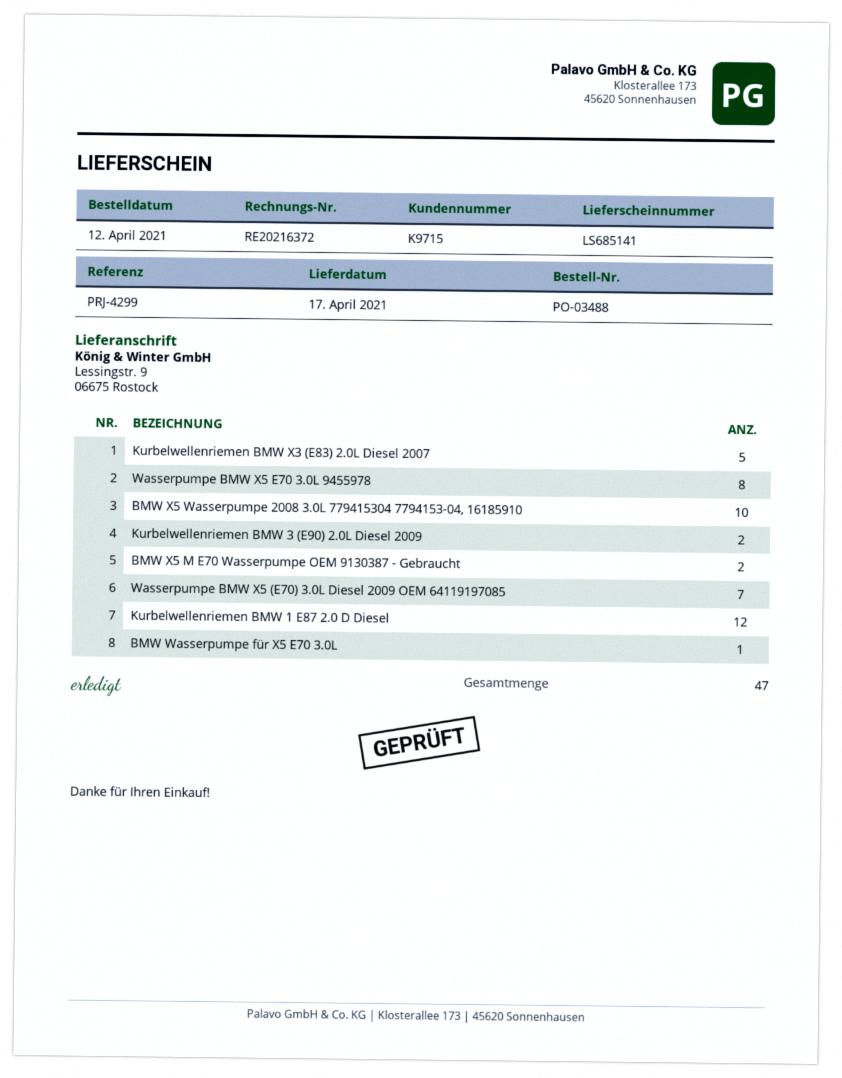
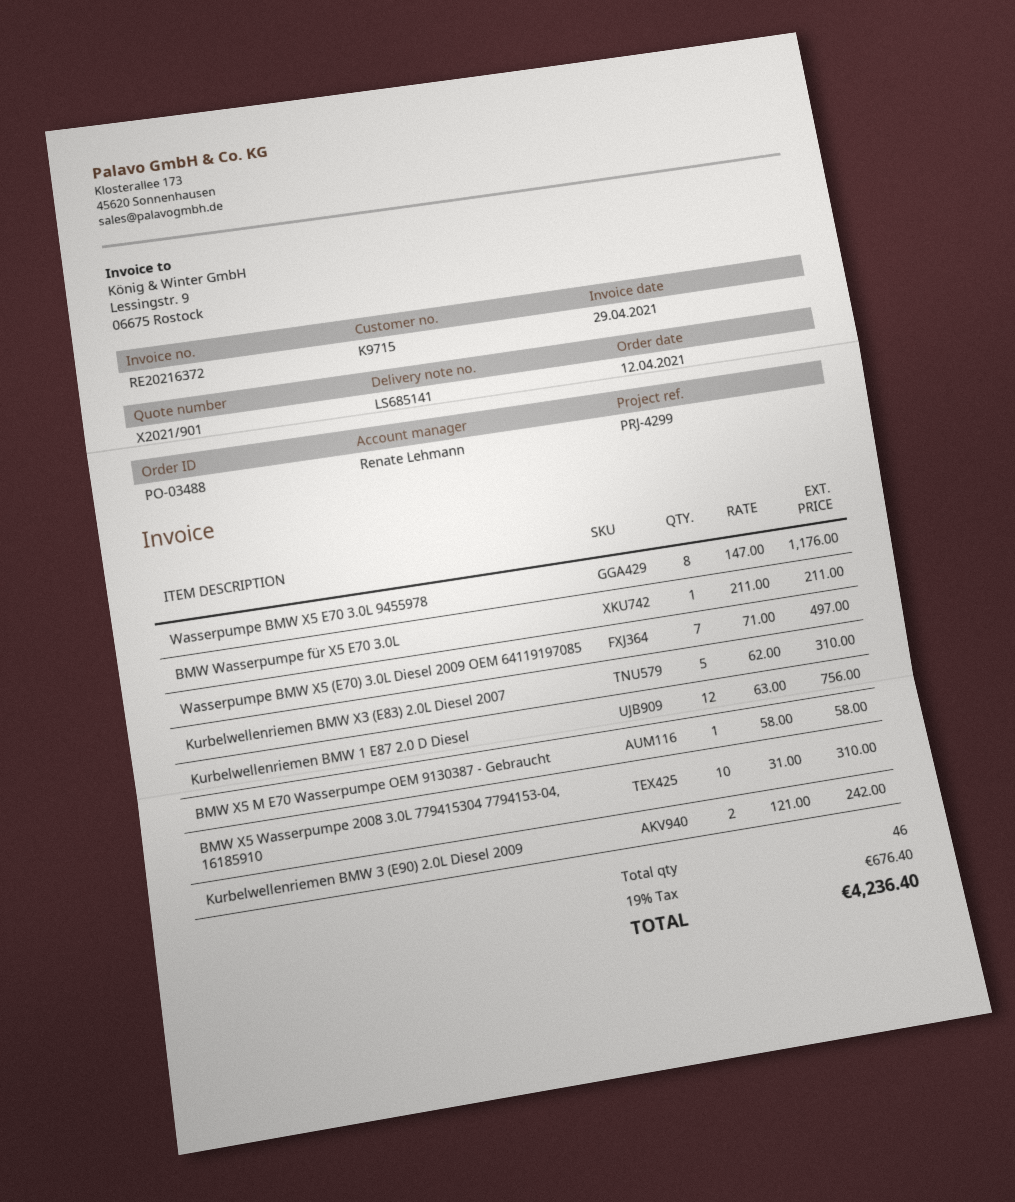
BMW X5 M E70 Wasserpumpe OEM 9130387 - Gebraucht: 2 -> 1
total quantity: 47 -> 46

